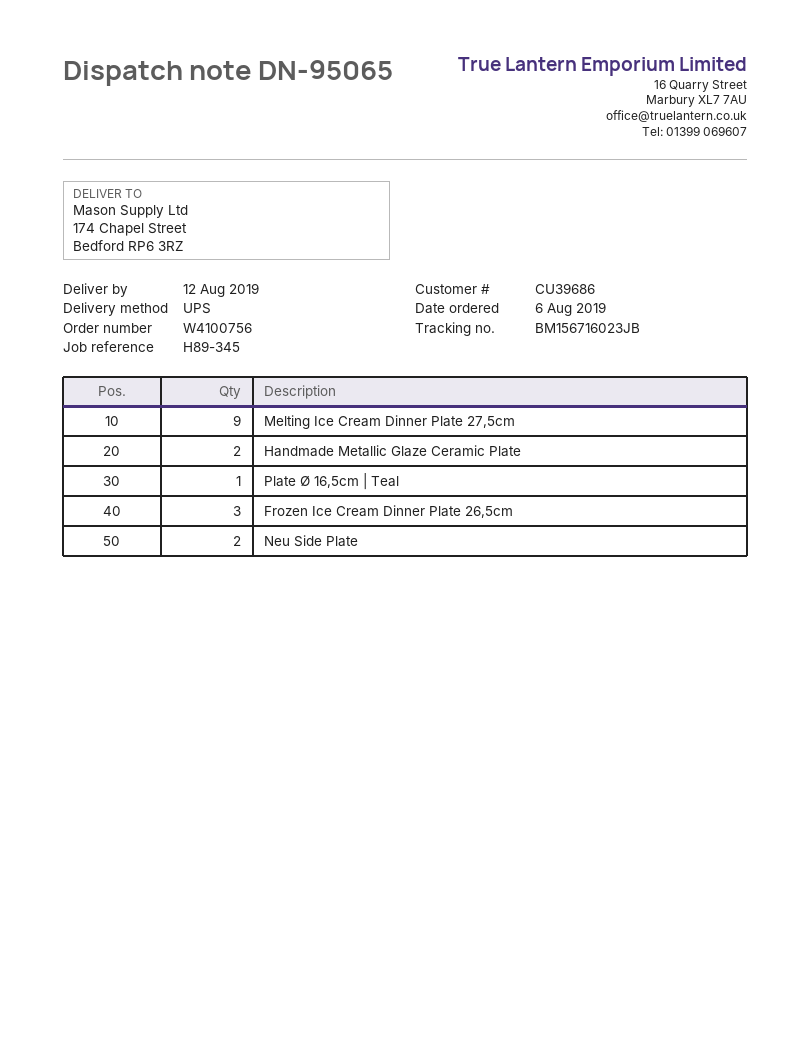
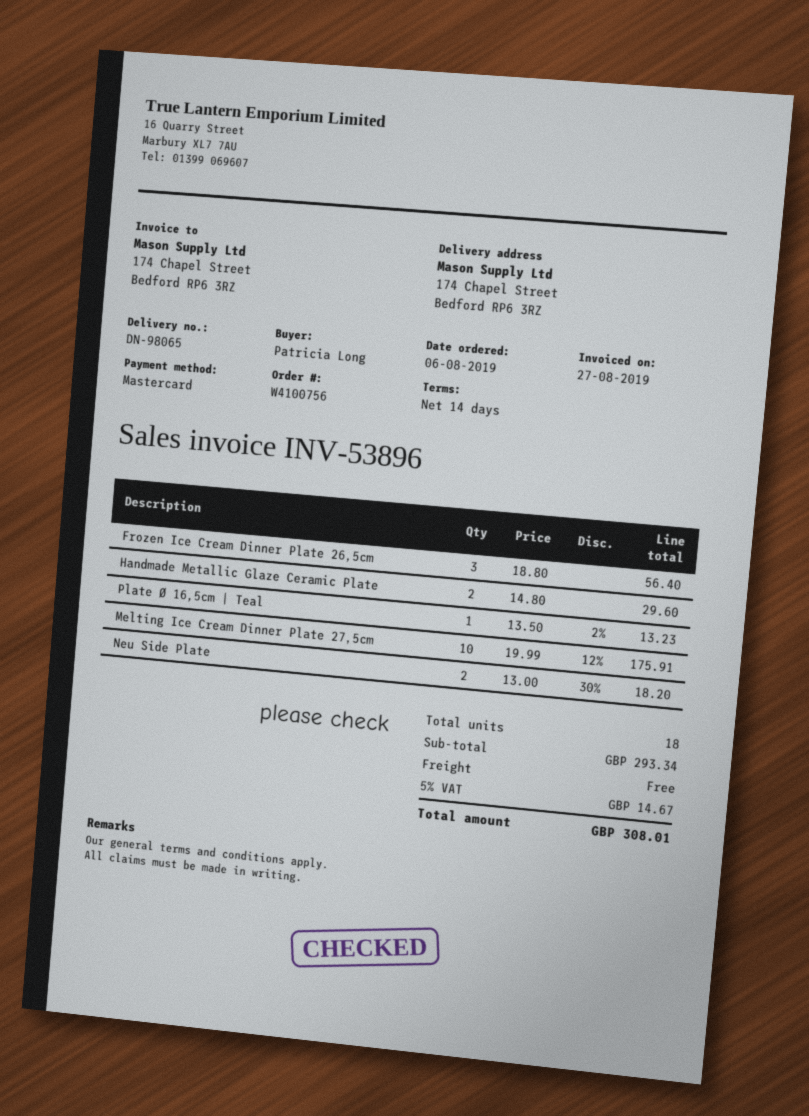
delivery note number: DN-95065 -> DN-98065
Melting Ice Cream Dinner Plate 27,5cm: 9 -> 10

